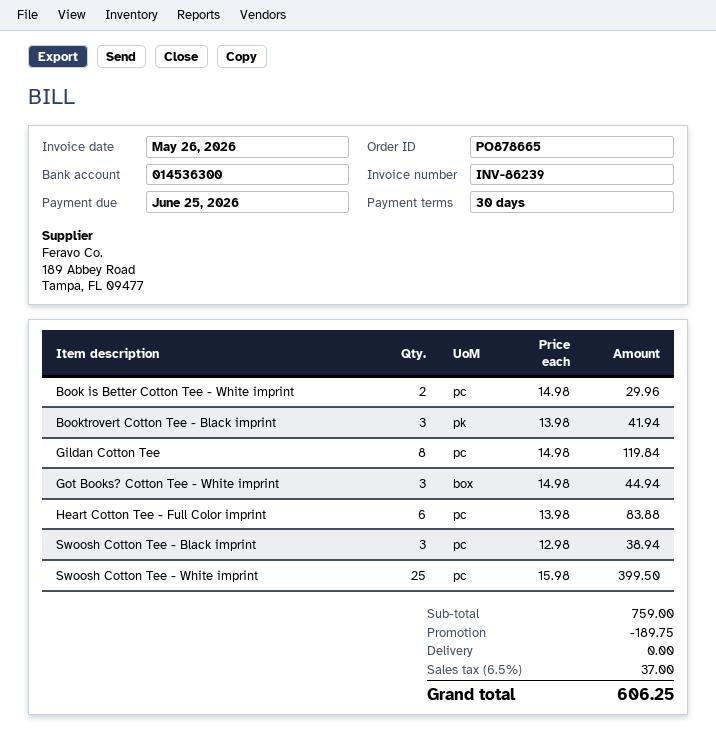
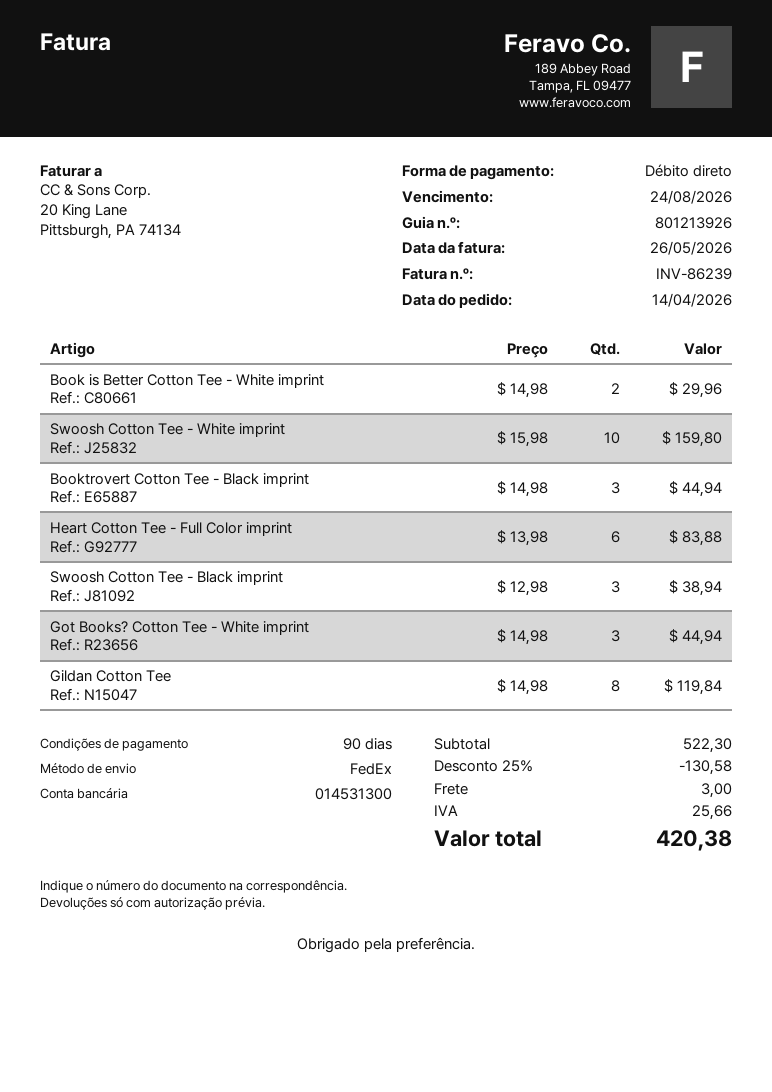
payment terms: 30 days -> 90 days
due date: 2026-06-25 -> 2026-08-24
bank account: 014536300 -> 014531300
Booktrovert Cotton Tee - Black imprint: 3 x 13.98 = 41.94 -> 3 x 14.98 = 44.94
Swoosh Cotton Tee - White imprint: 25 x 15.98 = 399.50 -> 10 x 15.98 = 159.80
subtotal: 759.00 -> 522.30
discount: 189.75 -> 130.58
shipping: 0.00 -> 3.00
tax: 37.00 -> 25.66
total: 606.25 -> 420.38

